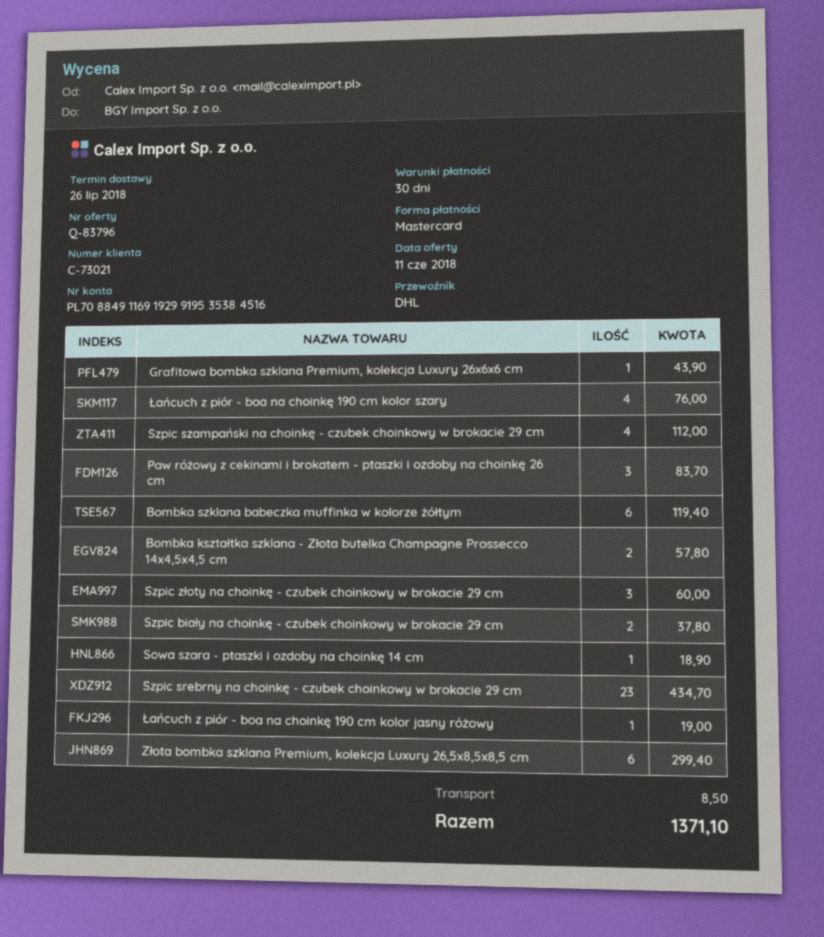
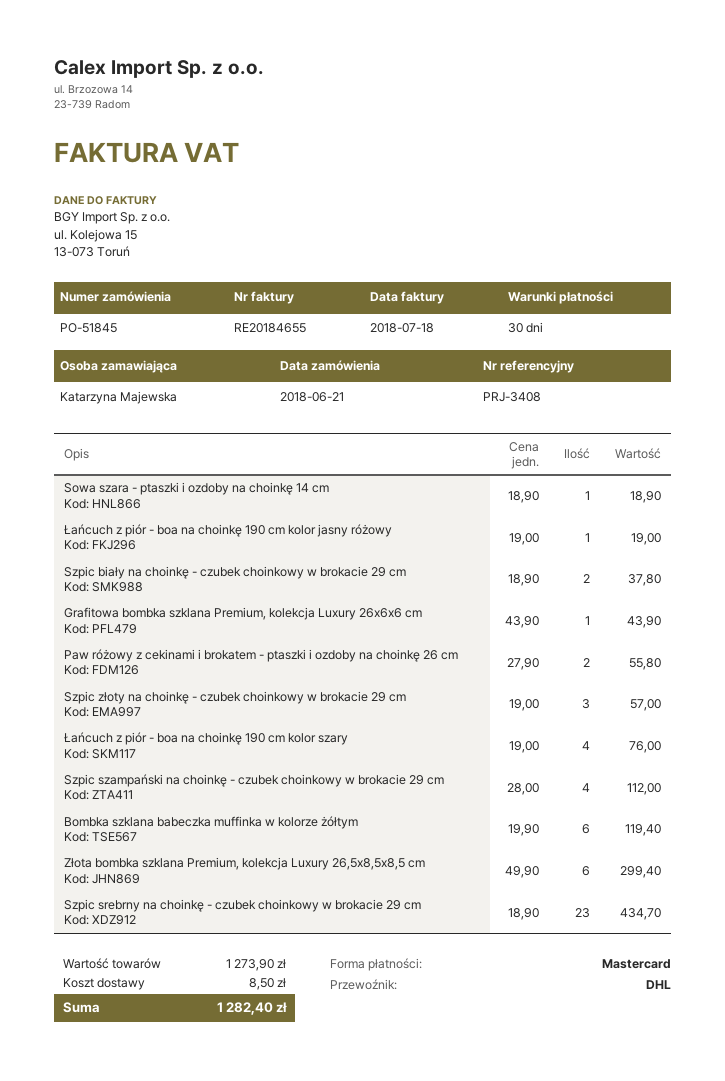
Paw różowy z cekinami i brokatem - ptaszki i ozdoby na choinkę 26 cm: 3 for 83.70 -> 2 for 55.80
Bombka kształtka szklana - Złota butelka Champagne Prossecco 14x4,5x4,5 cm: 2 for 57.80 -> none
Szpic złoty na choinkę - czubek choinkowy w brokacie 29 cm: 3 for 60.00 -> 3 for 57.00
total: 1371.10 -> 1282.40

